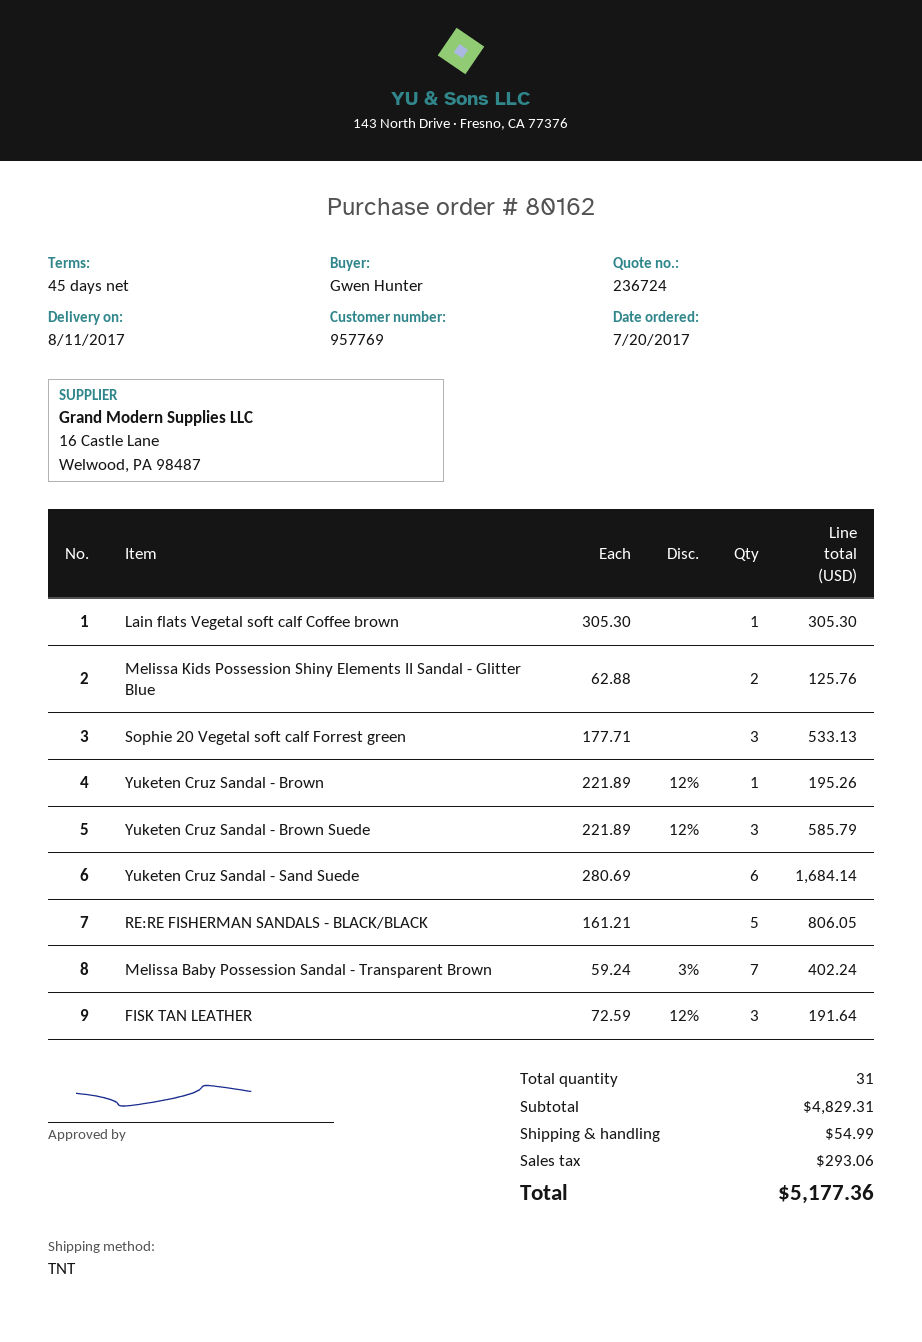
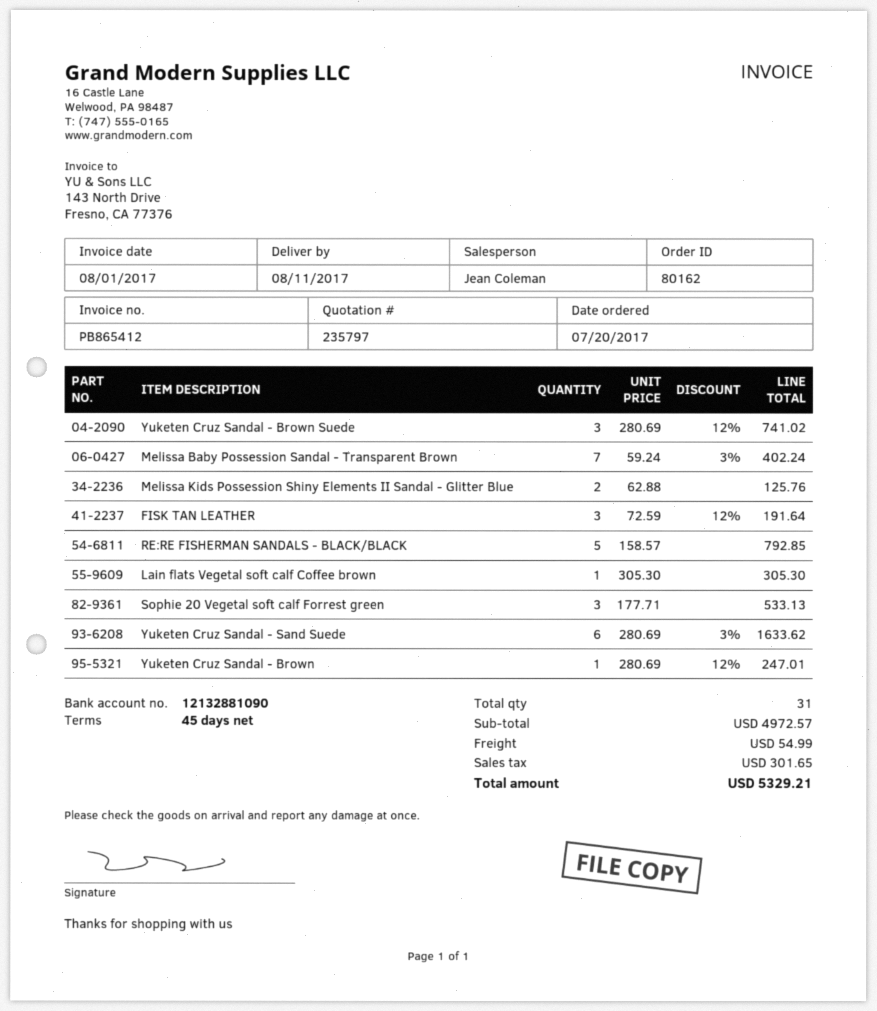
quote number: 236724 -> 235797
Yuketen Cruz Sandal - Brown: 1 x 221.89 - 12% = 195.26 -> 1 x 280.69 - 12% = 247.01
Yuketen Cruz Sandal - Brown Suede: 3 x 221.89 - 12% = 585.79 -> 3 x 280.69 - 12% = 741.02
Yuketen Cruz Sandal - Sand Suede: 6 x 280.69 = 1684.14 -> 6 x 280.69 - 3% = 1633.62
RE:RE FISHERMAN SANDALS - BLACK/BLACK: 5 x 161.21 = 806.05 -> 5 x 158.57 = 792.85
subtotal: 4829.31 -> 4972.57
tax: 293.06 -> 301.65
total: 5177.36 -> 5329.21

